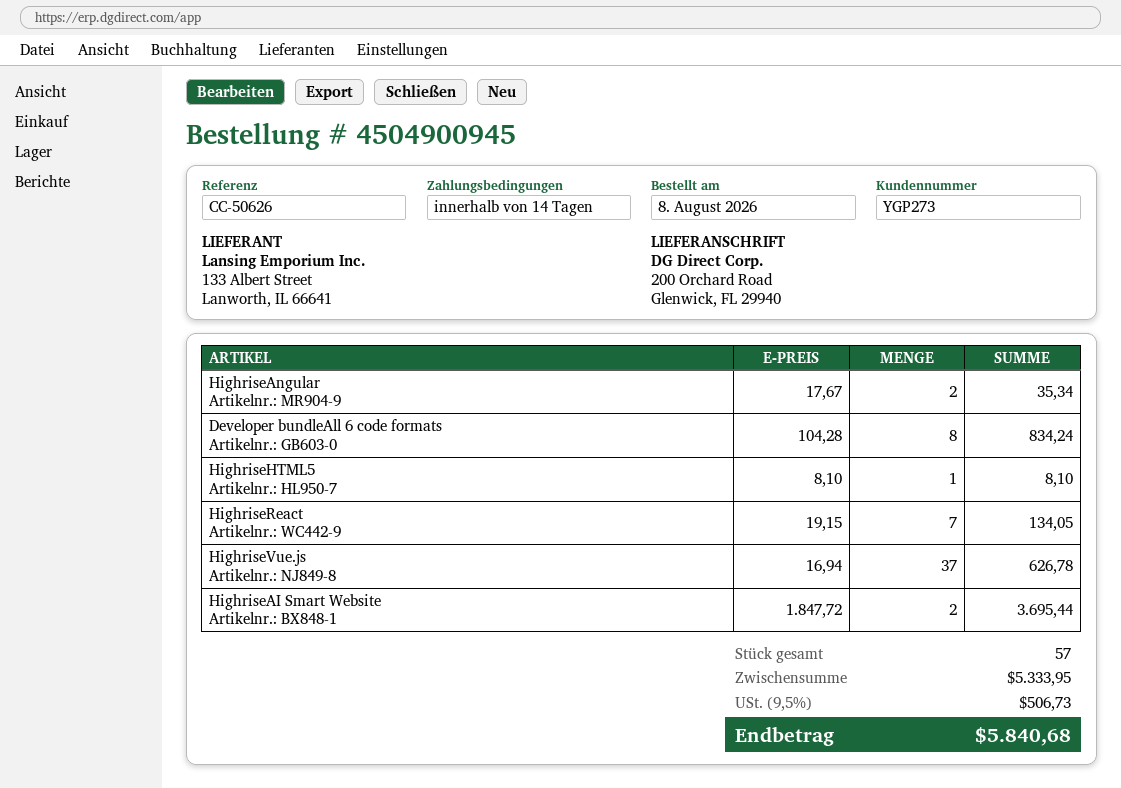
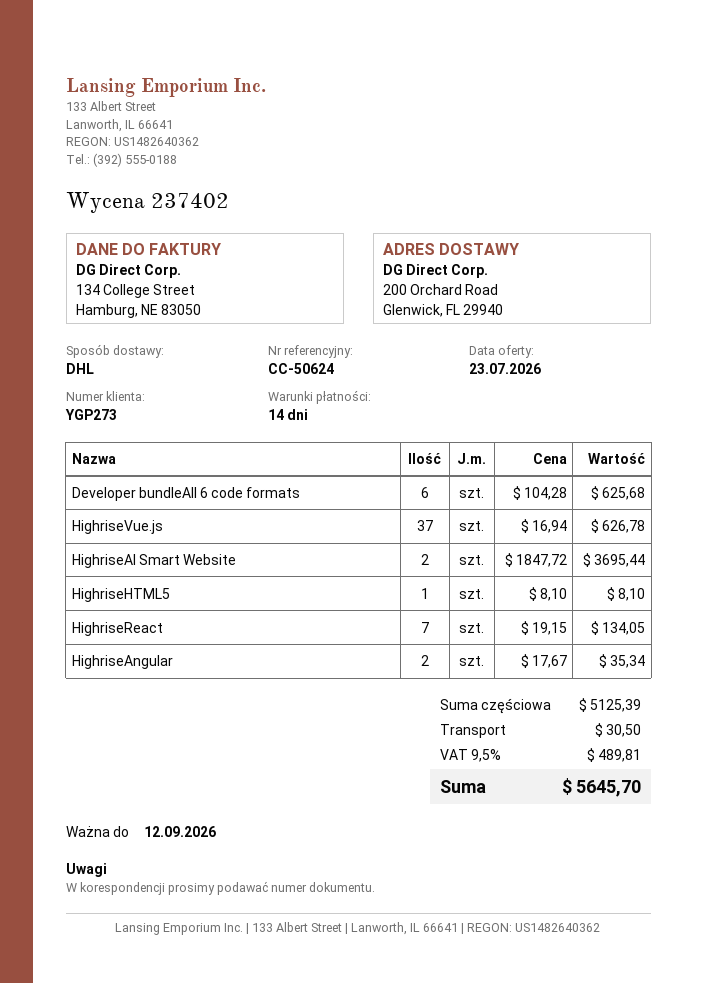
reference: CC-50626 -> CC-50624
Developer bundleAll 6 code formats: 8 x 104.28 = 834.24 -> 6 x 104.28 = 625.68
subtotal: 5333.95 -> 5125.39
shipping: none -> 30.50
tax: 9.5% = 506.73 -> 9.5% = 489.81
total: 5840.68 -> 5645.70

